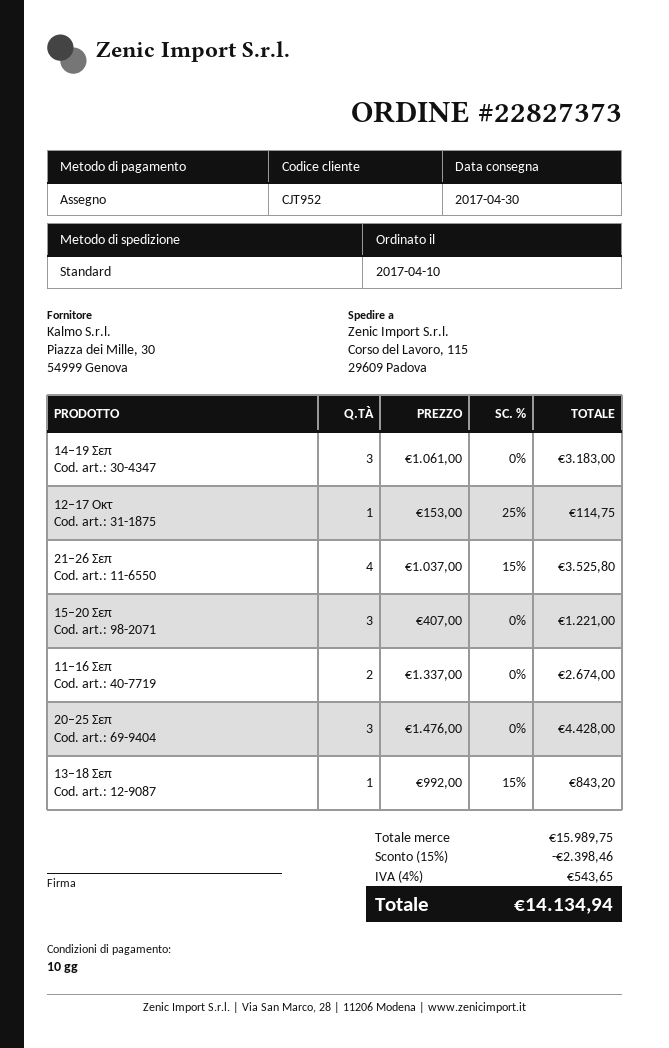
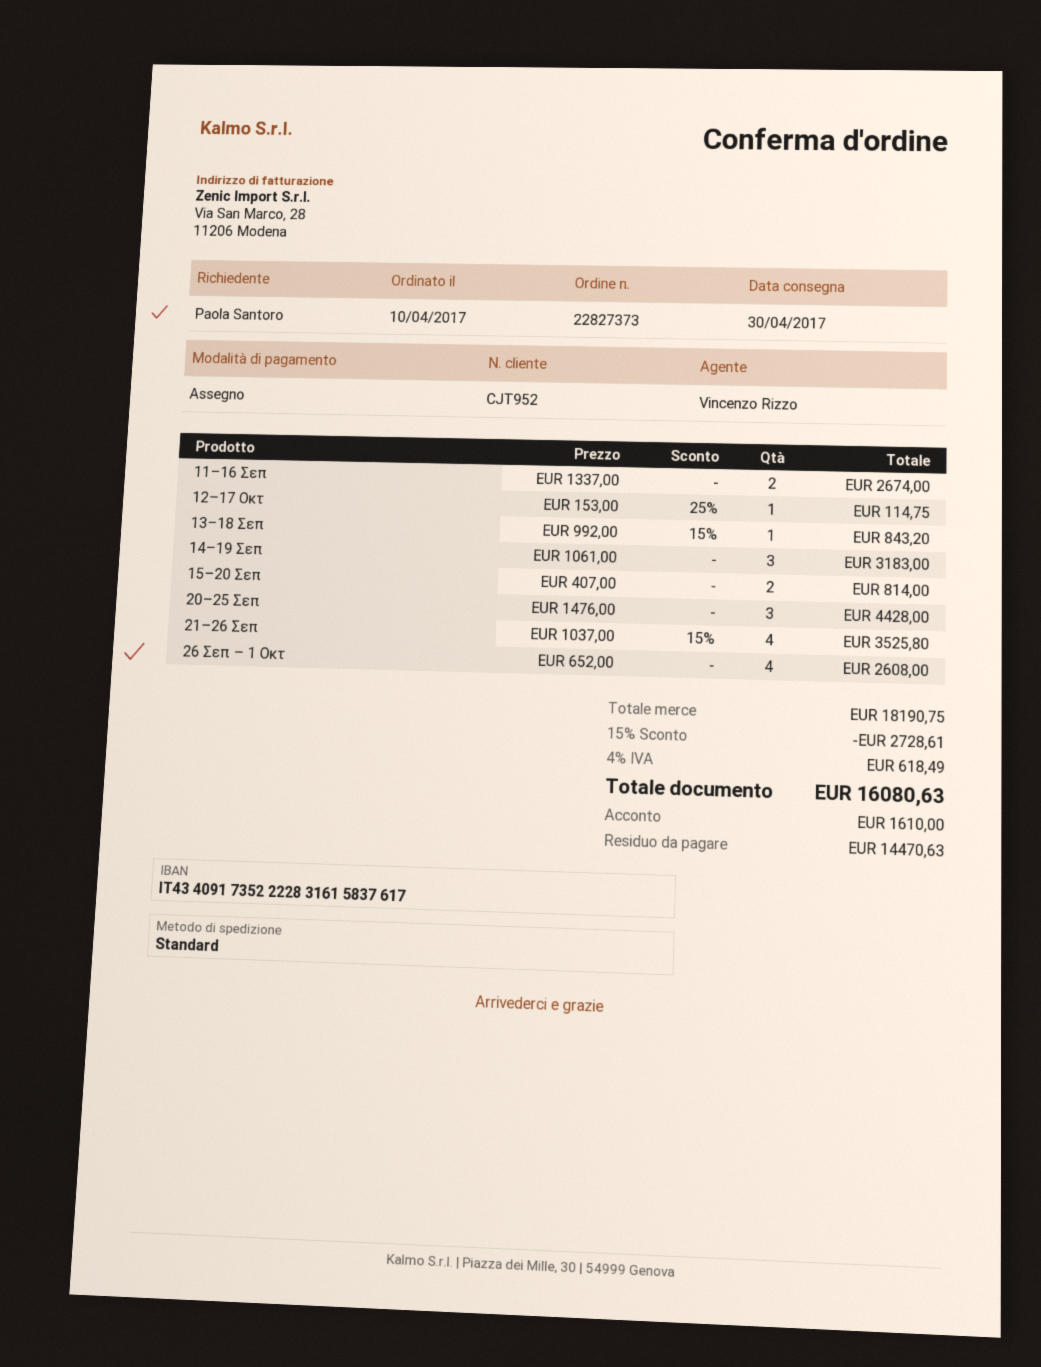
15–20 Σεπ: 3 x 407.00 = 1221.00 -> 2 x 407.00 = 814.00
26 Σεπ – 1 Οκτ: none -> 4 x 652.00 = 2608.00
subtotal: 15989.75 -> 18190.75
discount: 15% = 2398.46 -> 15% = 2728.61
tax: 4% = 543.65 -> 4% = 618.49
total: 14134.94 -> 16080.63

